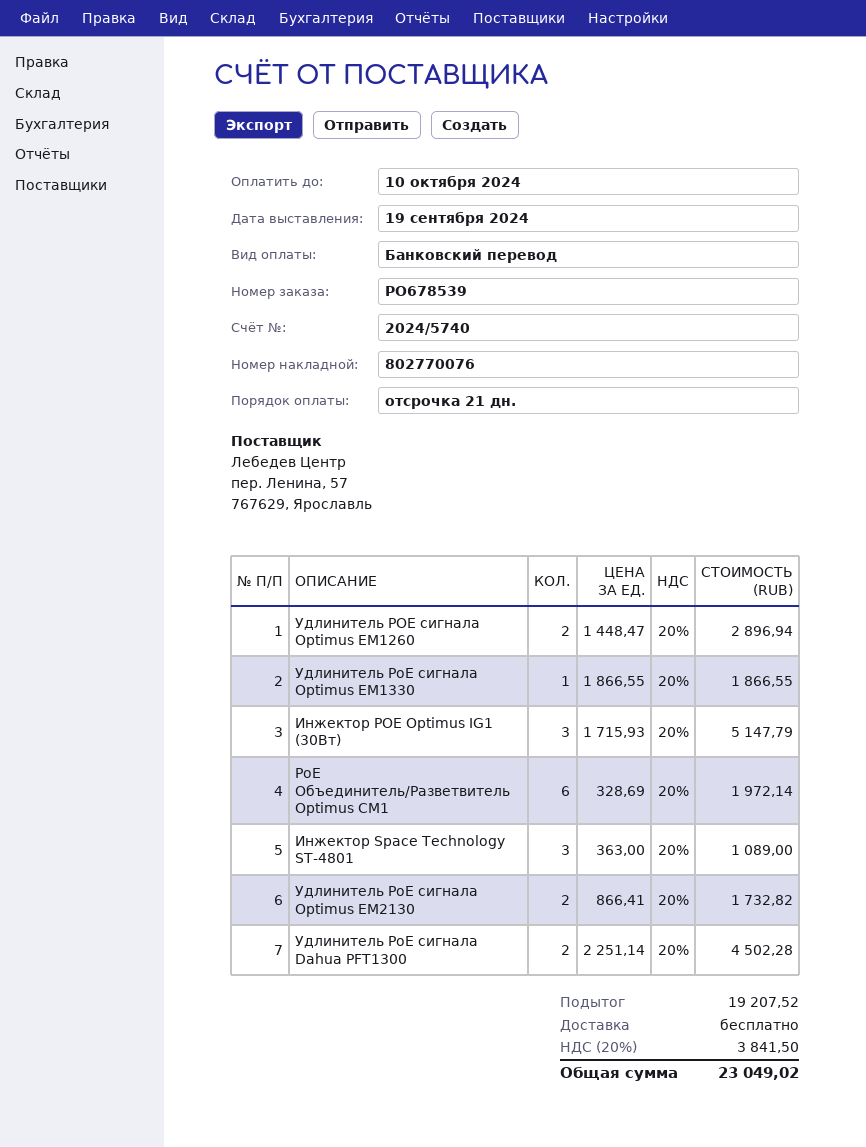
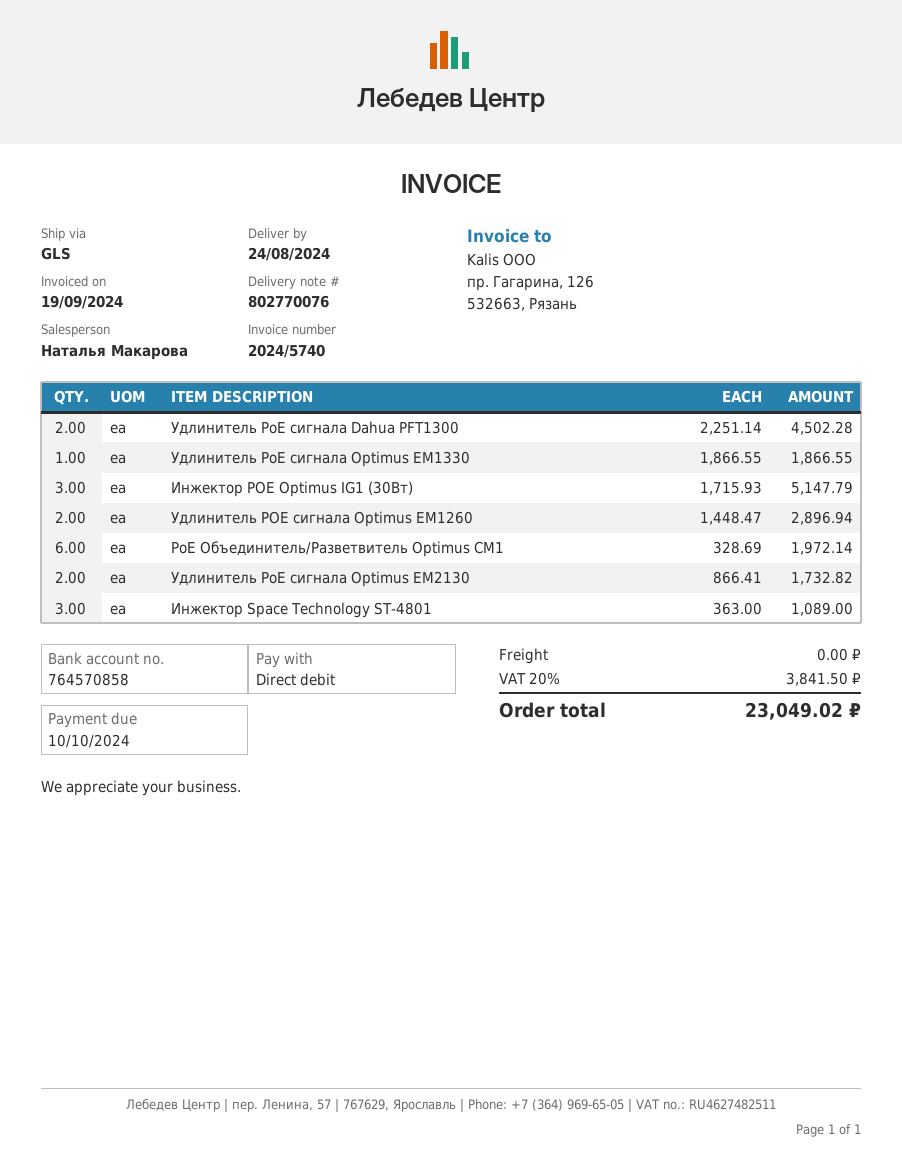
payment method: bank transfer -> direct debit

